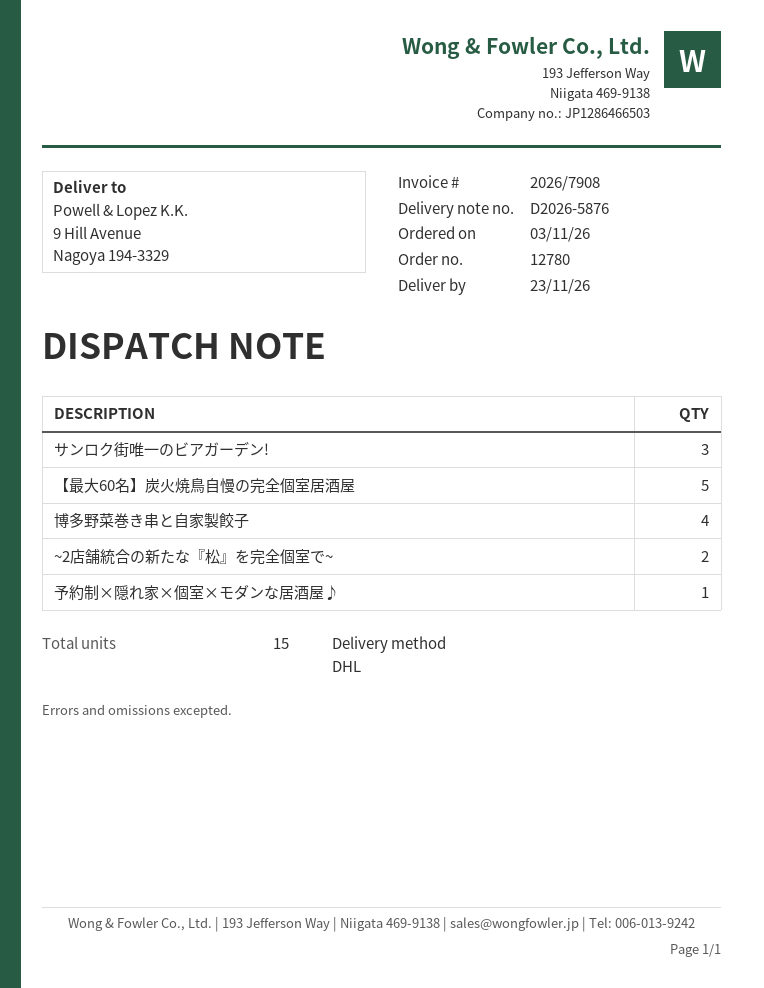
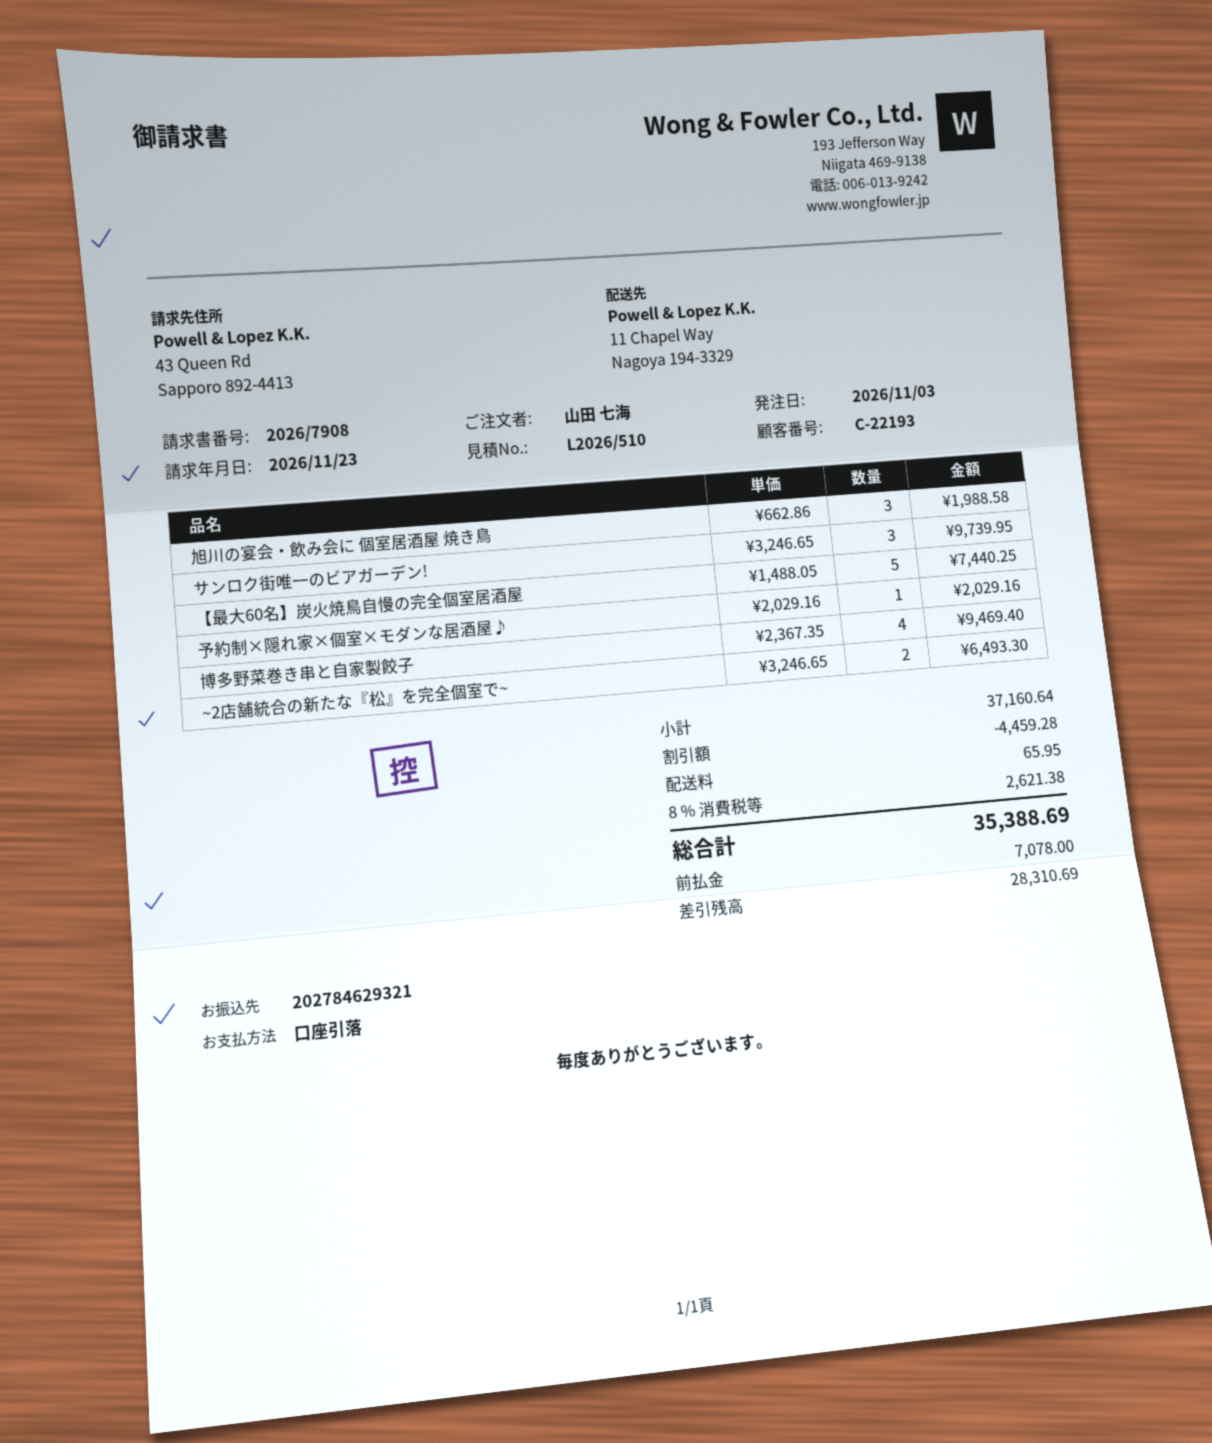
ship to: 9 Hill Avenue, Nagoya 194-3329 -> 11 Chapel Way, Nagoya 194-3329
旭川の宴会・飲み会に 個室居酒屋 焼き鳥: none -> 3

